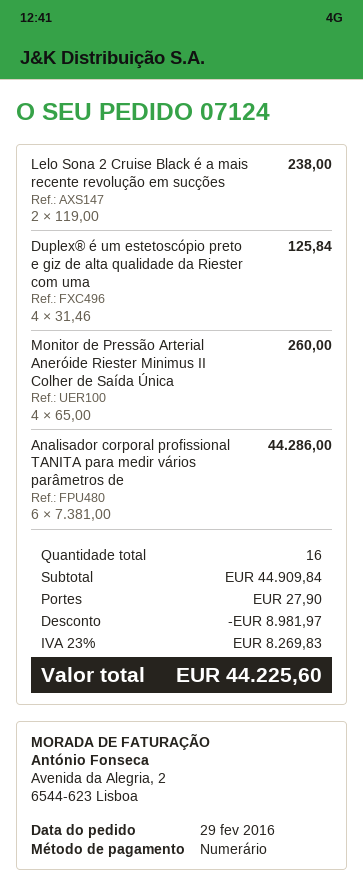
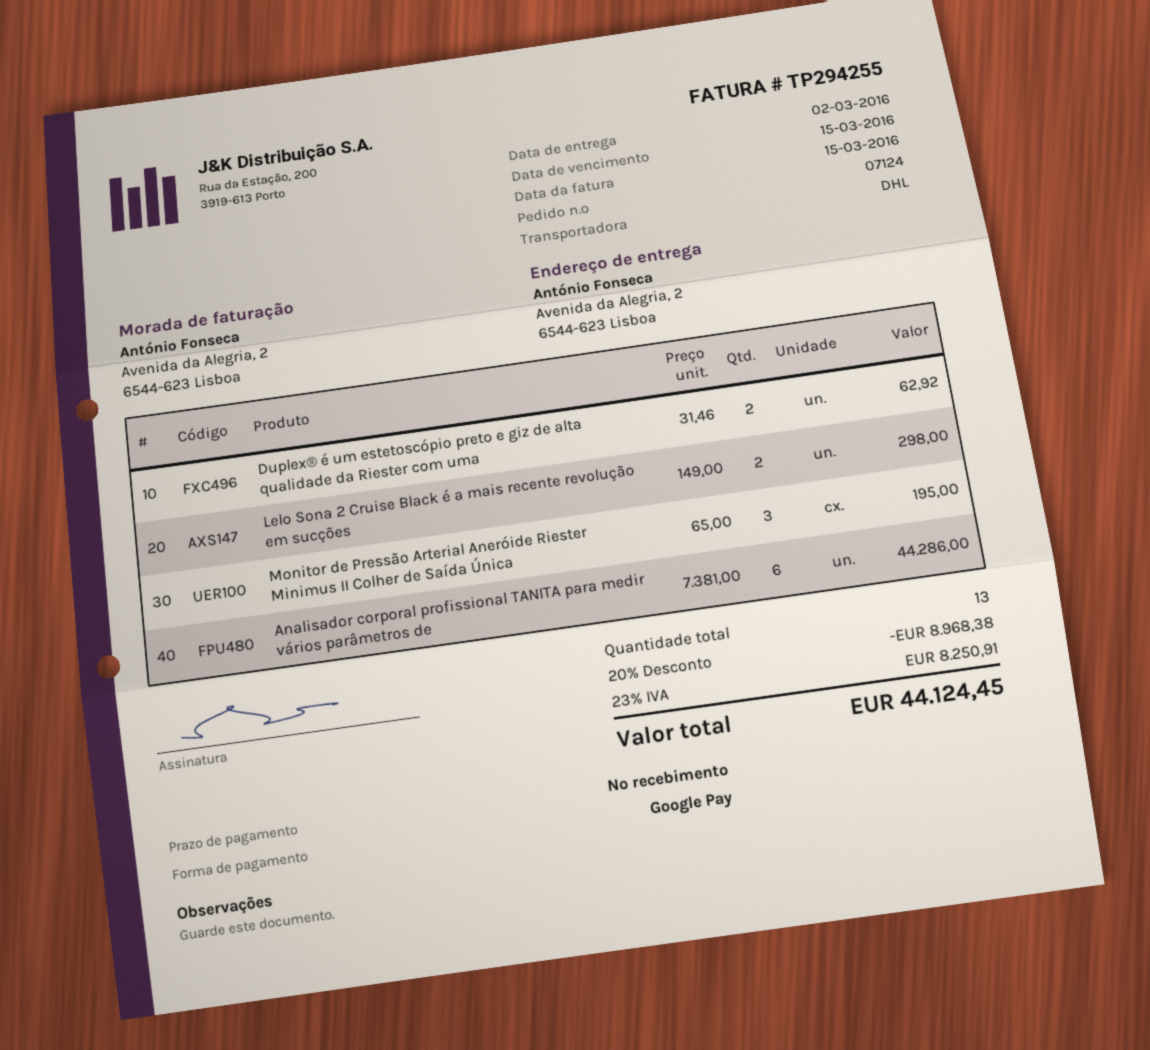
payment method: cash -> Google Pay
Lelo Sona 2 Cruise Black é a mais recente revolução em sucções: 2 x 119.00 = 238.00 -> 2 x 149.00 = 298.00
Duplex® é um estetoscópio preto e giz de alta qualidade da Riester com uma: 4 x 31.46 = 125.84 -> 2 x 31.46 = 62.92
Monitor de Pressão Arterial Aneróide Riester Minimus II Colher de Saída Única: 4 x 65.00 = 260.00 -> 3 x 65.00 = 195.00
total quantity: 16 -> 13
discount: 8981.97 -> 8968.38
shipping: 27.90 -> none
tax: 23% = 8269.83 -> 23% = 8250.91
total: 44225.60 -> 44124.45

